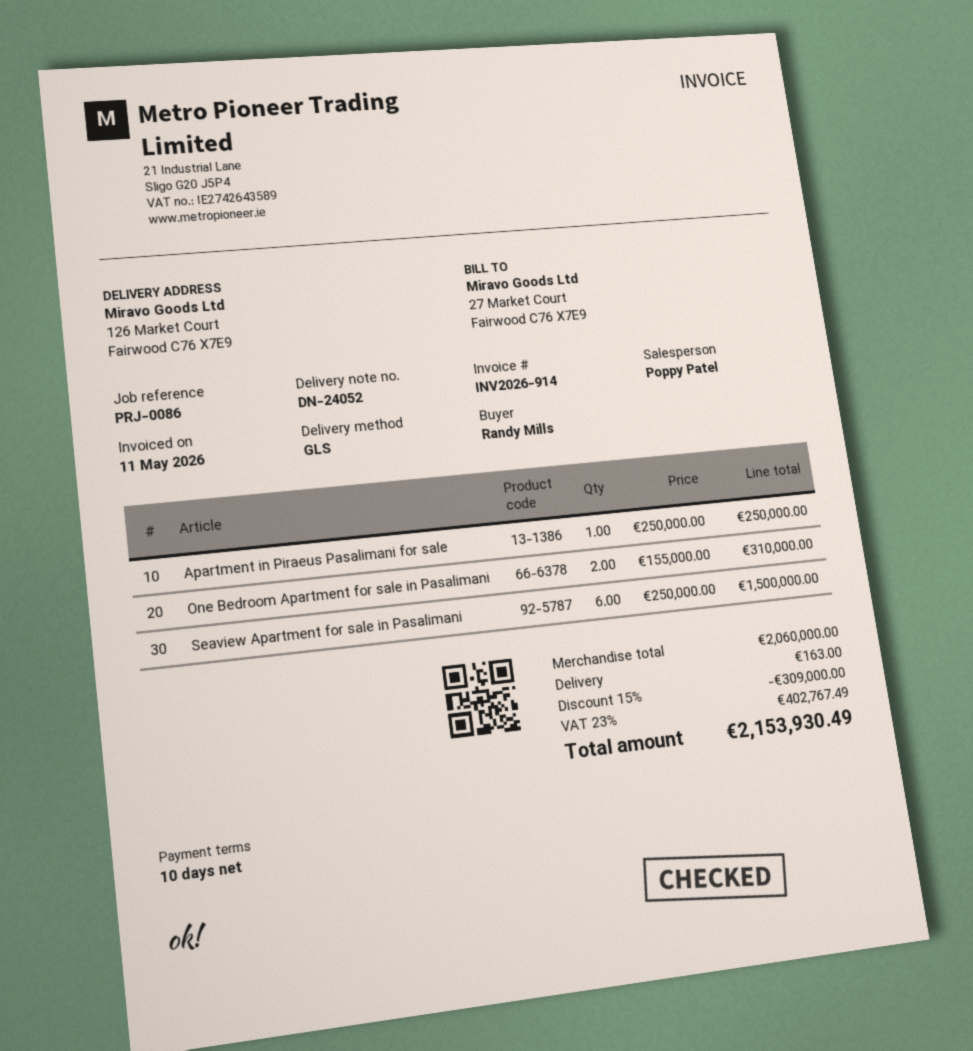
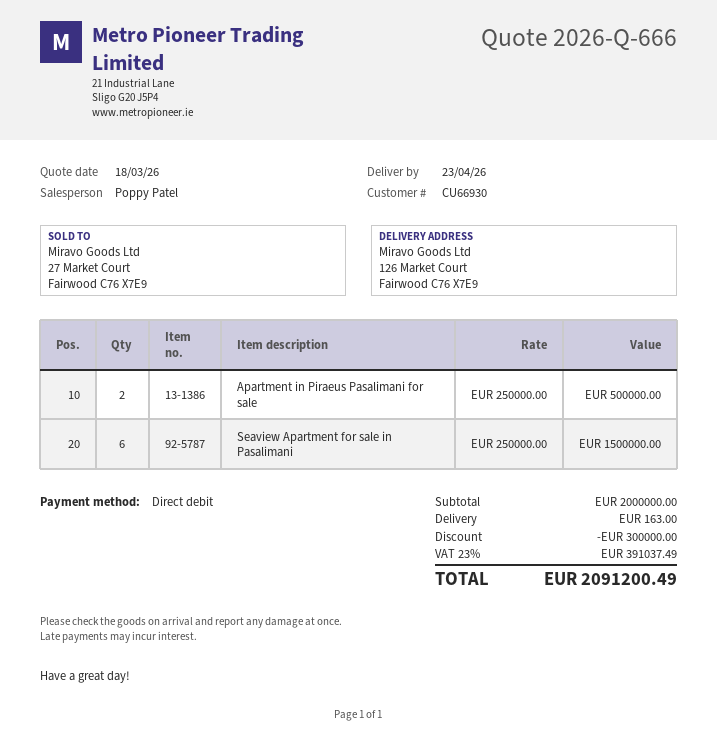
Apartment in Piraeus Pasalimani for sale: 1 x 250000.00 = 250000.00 -> 2 x 250000.00 = 500000.00
One Bedroom Apartment for sale in Pasalimani: 2 x 155000.00 = 310000.00 -> none
subtotal: 2060000.00 -> 2000000.00
discount: 309000.00 -> 300000.00
tax: 23% = 402767.49 -> 23% = 391037.49
total: 2153930.49 -> 2091200.49

